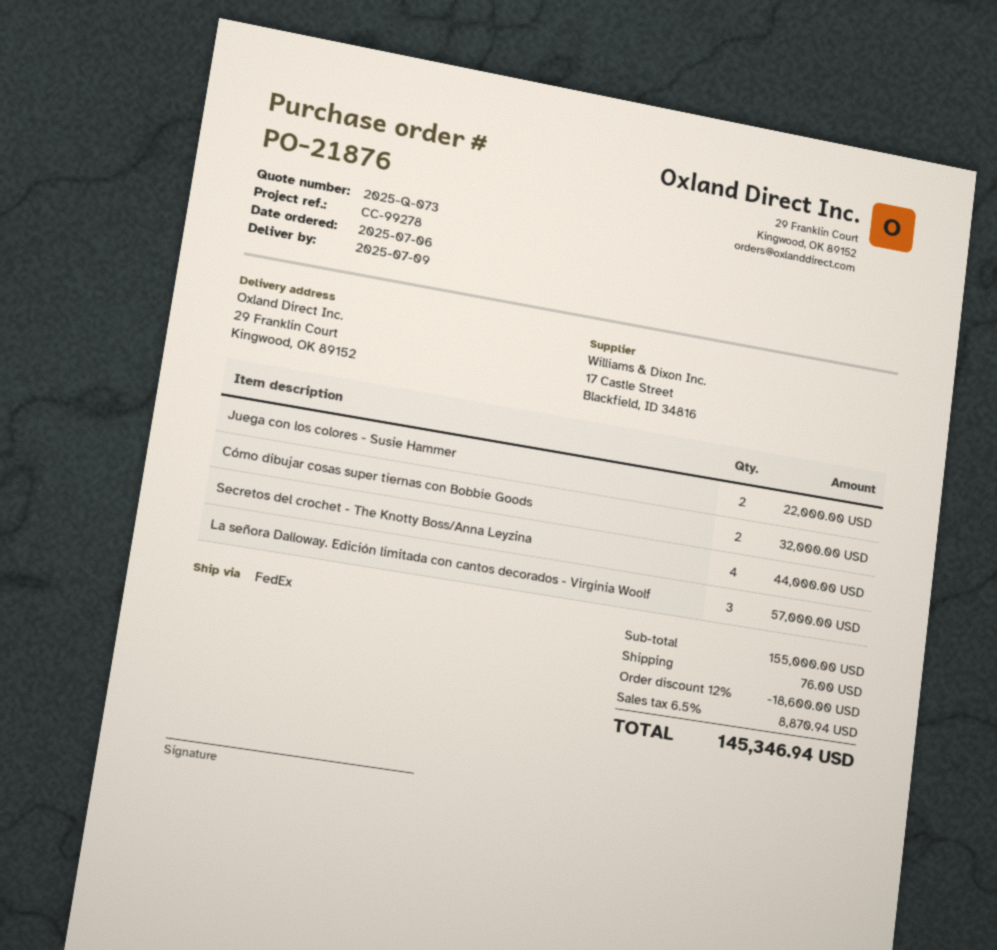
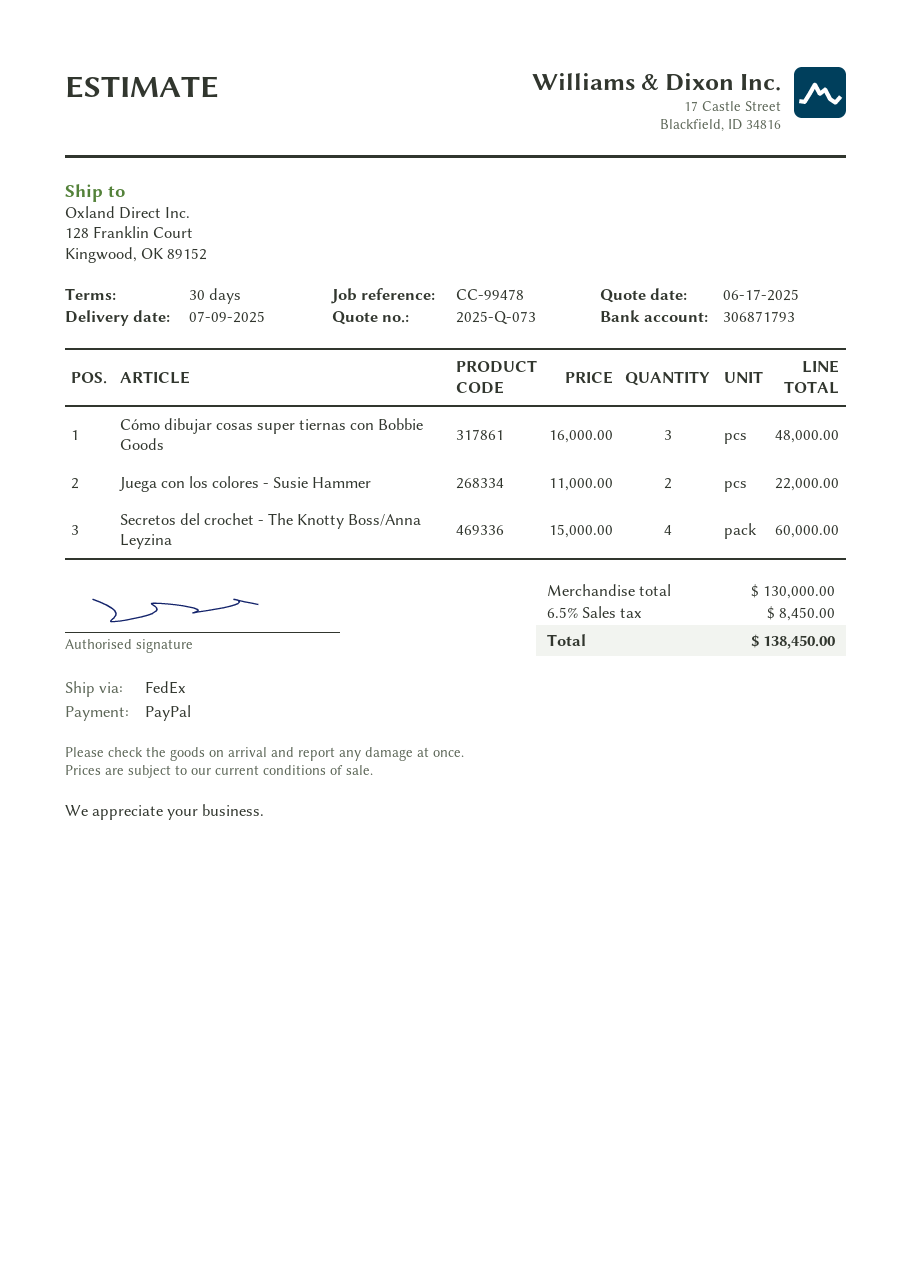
reference: CC-99278 -> CC-99478
ship to: 29 Franklin Court, Kingwood, OK 89152 -> 128 Franklin Court, Kingwood, OK 89152
Cómo dibujar cosas super tiernas con Bobbie Goods: 2 for 32000.00 -> 3 for 48000.00
Secretos del crochet - The Knotty Boss/Anna Leyzina: 4 for 44000.00 -> 4 for 60000.00
La señora Dalloway. Edición limitada con cantos decorados - Virginia Woolf: 3 for 57000.00 -> none
subtotal: 155000.00 -> 130000.00
discount: 12% = 18600.00 -> none
shipping: 76.00 -> none
tax: 6.5% = 8870.94 -> 6.5% = 8450.00
total: 145346.94 -> 138450.00

